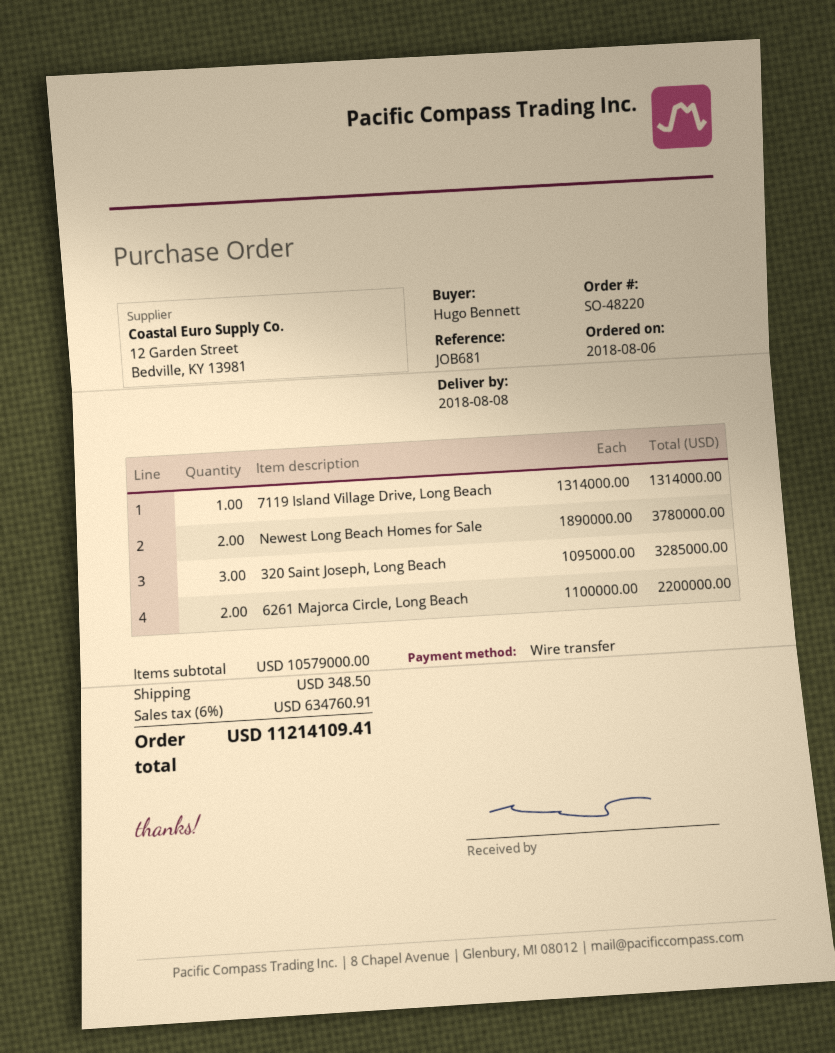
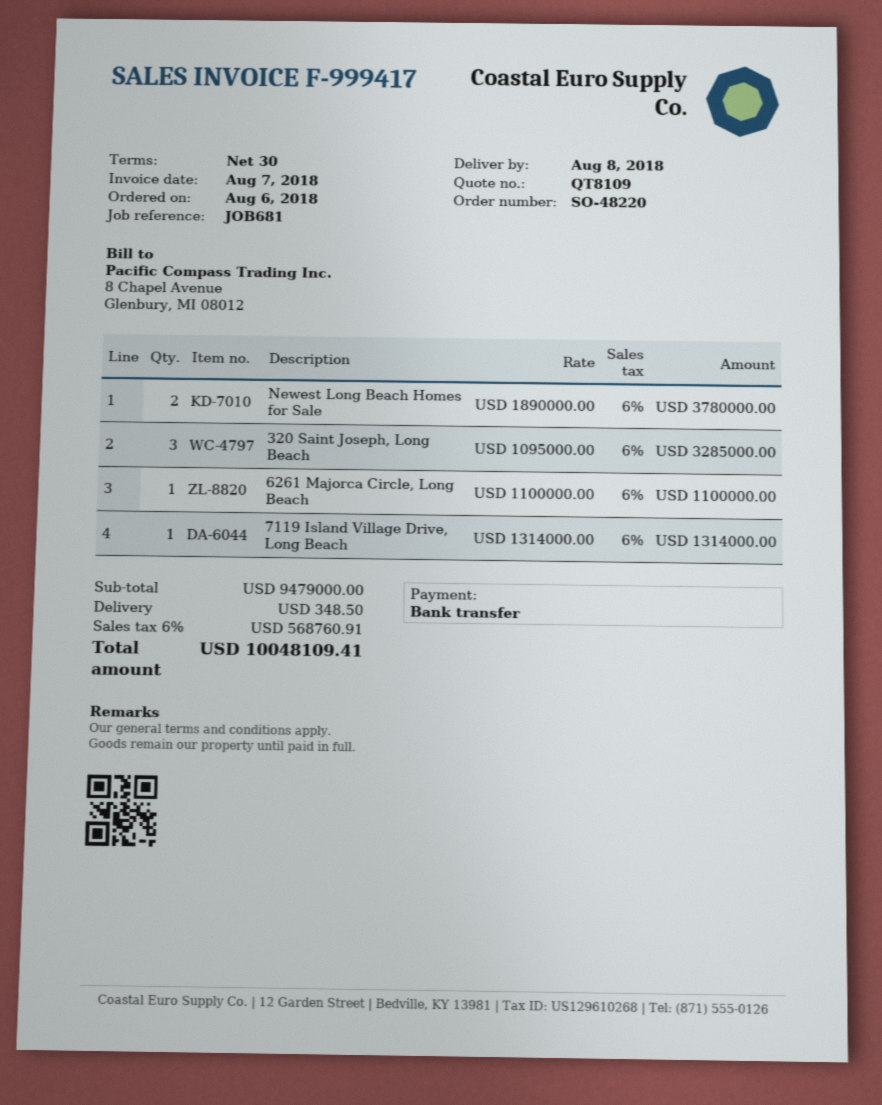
6261 Majorca Circle, Long Beach: 2 x 1100000.00 = 2200000.00 -> 1 x 1100000.00 = 1100000.00
subtotal: 10579000.00 -> 9479000.00
tax: 6% = 634760.91 -> 6% = 568760.91
total: 11214109.41 -> 10048109.41

